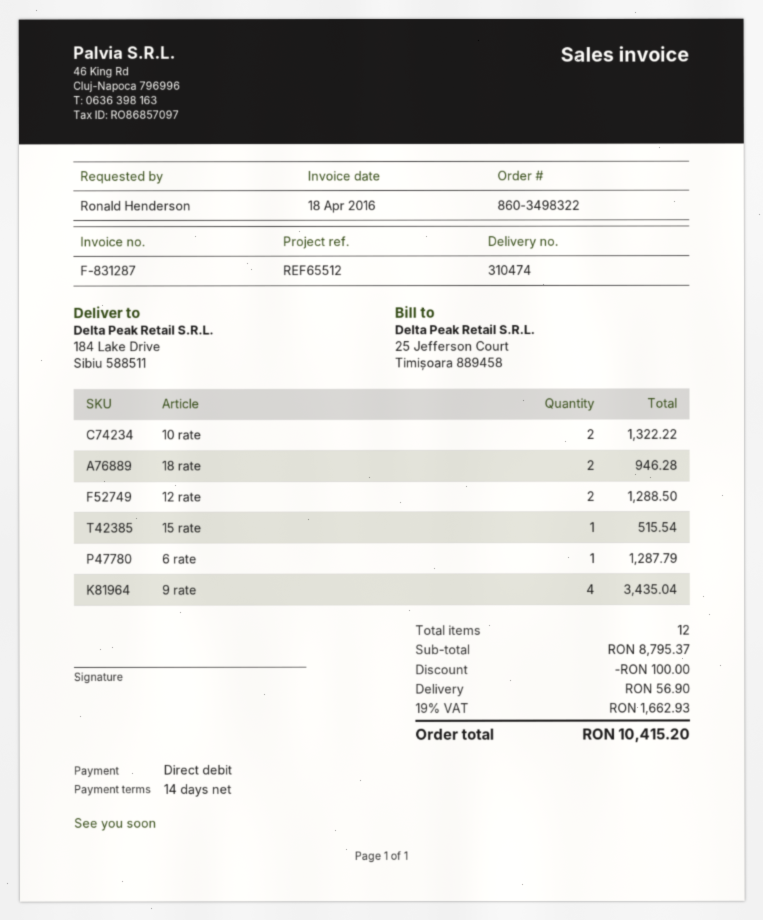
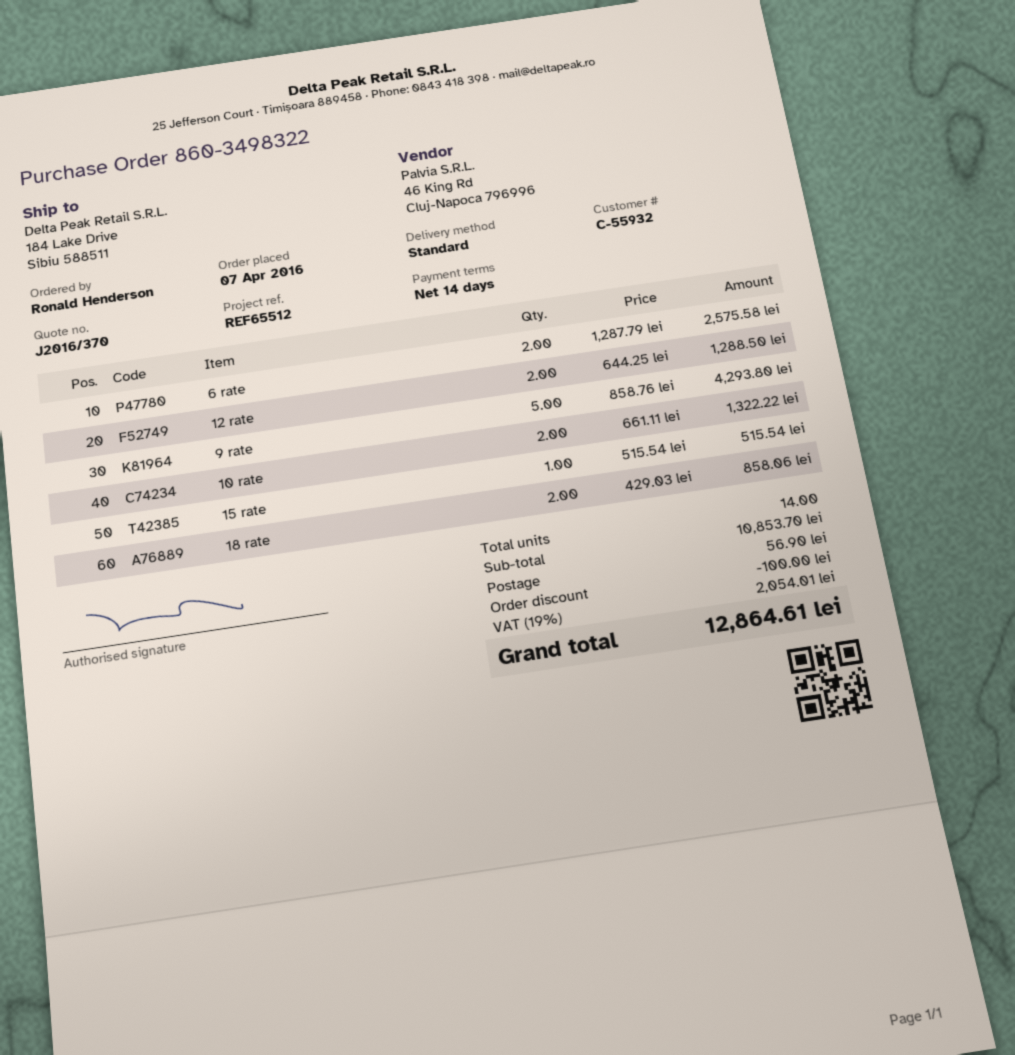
18 rate: 2 for 946.28 -> 2 for 858.06
6 rate: 1 for 1287.79 -> 2 for 2575.58
9 rate: 4 for 3435.04 -> 5 for 4293.80
total quantity: 12 -> 14
subtotal: 8795.37 -> 10853.70
tax: 19% = 1662.93 -> 19% = 2054.01
total: 10415.20 -> 12864.61

